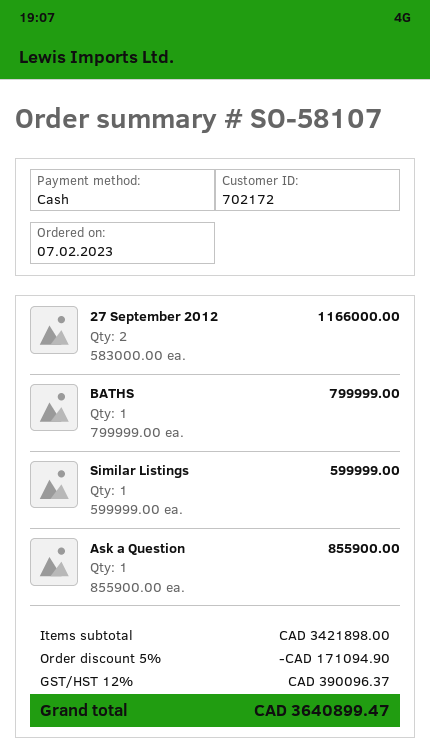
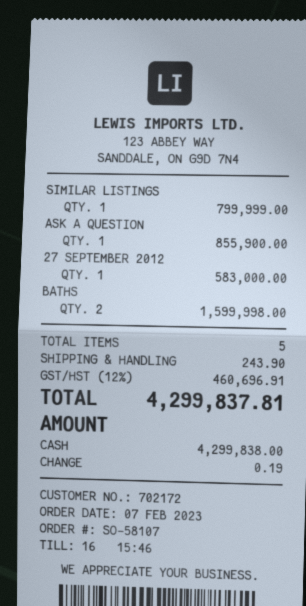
27 September 2012: 2 for 1166000.00 -> 1 for 583000.00
BATHS: 1 for 799999.00 -> 2 for 1599998.00
Similar Listings: 1 for 599999.00 -> 1 for 799999.00
discount: 5% = 171094.90 -> none
shipping: none -> 243.90
tax: 12% = 390096.37 -> 12% = 460696.91
total: 3640899.47 -> 4299837.81

